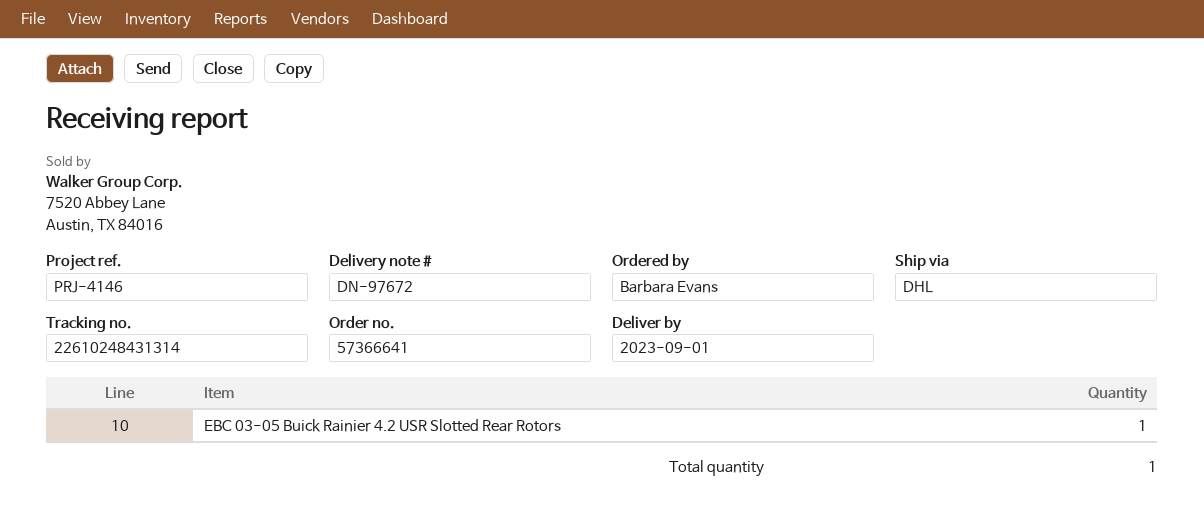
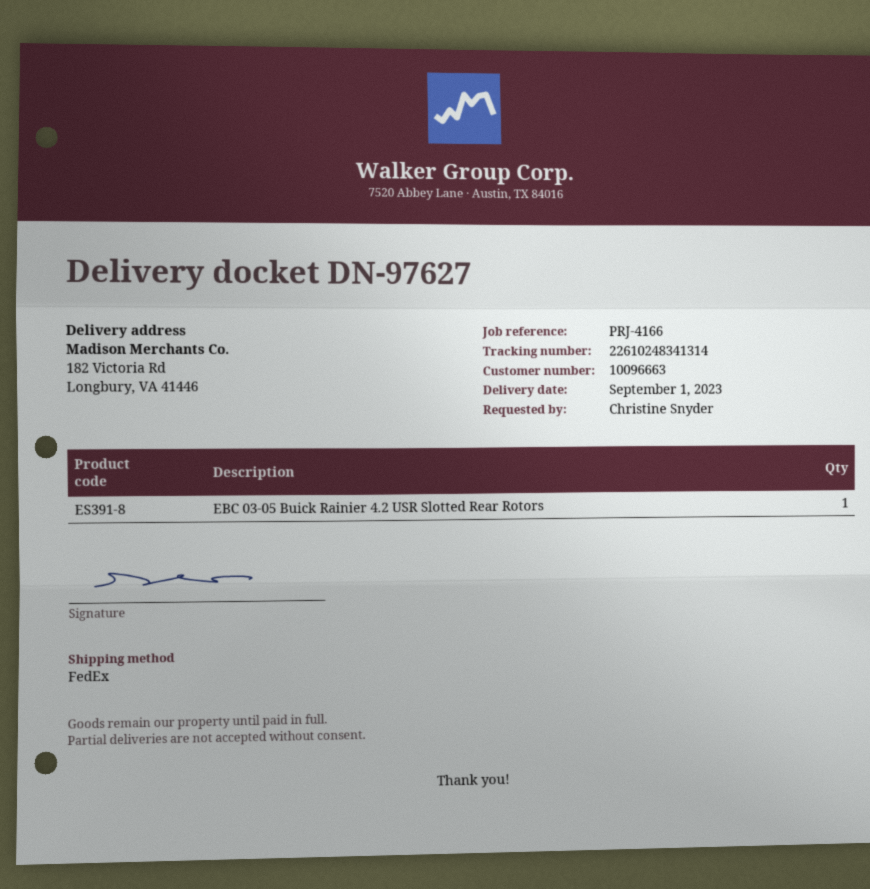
delivery note number: DN-97672 -> DN-97627
reference: PRJ-4146 -> PRJ-4166
ordered by: Barbara Evans -> Christine Snyder
shipping method: DHL -> FedEx
tracking number: 22610248431314 -> 22610248341314

